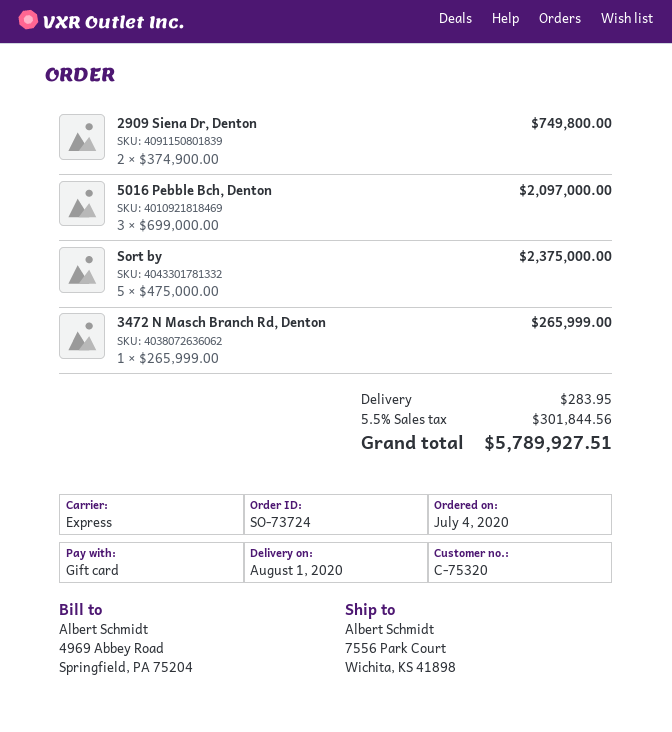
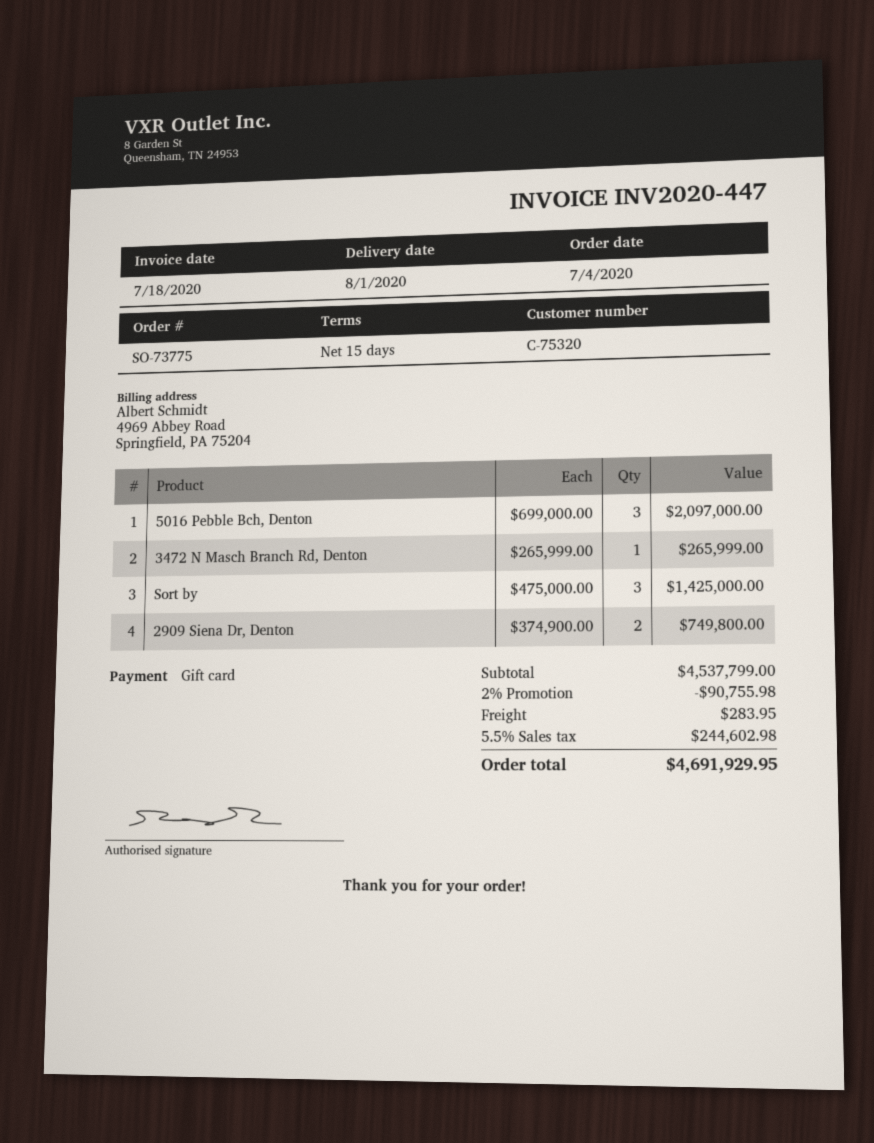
order number: SO-73724 -> SO-73775
Sort by: 5 x 475000.00 = 2375000.00 -> 3 x 475000.00 = 1425000.00
discount: none -> 2% = 90755.98
tax: 5.5% = 301844.56 -> 5.5% = 244602.98
total: 5789927.51 -> 4691929.95

